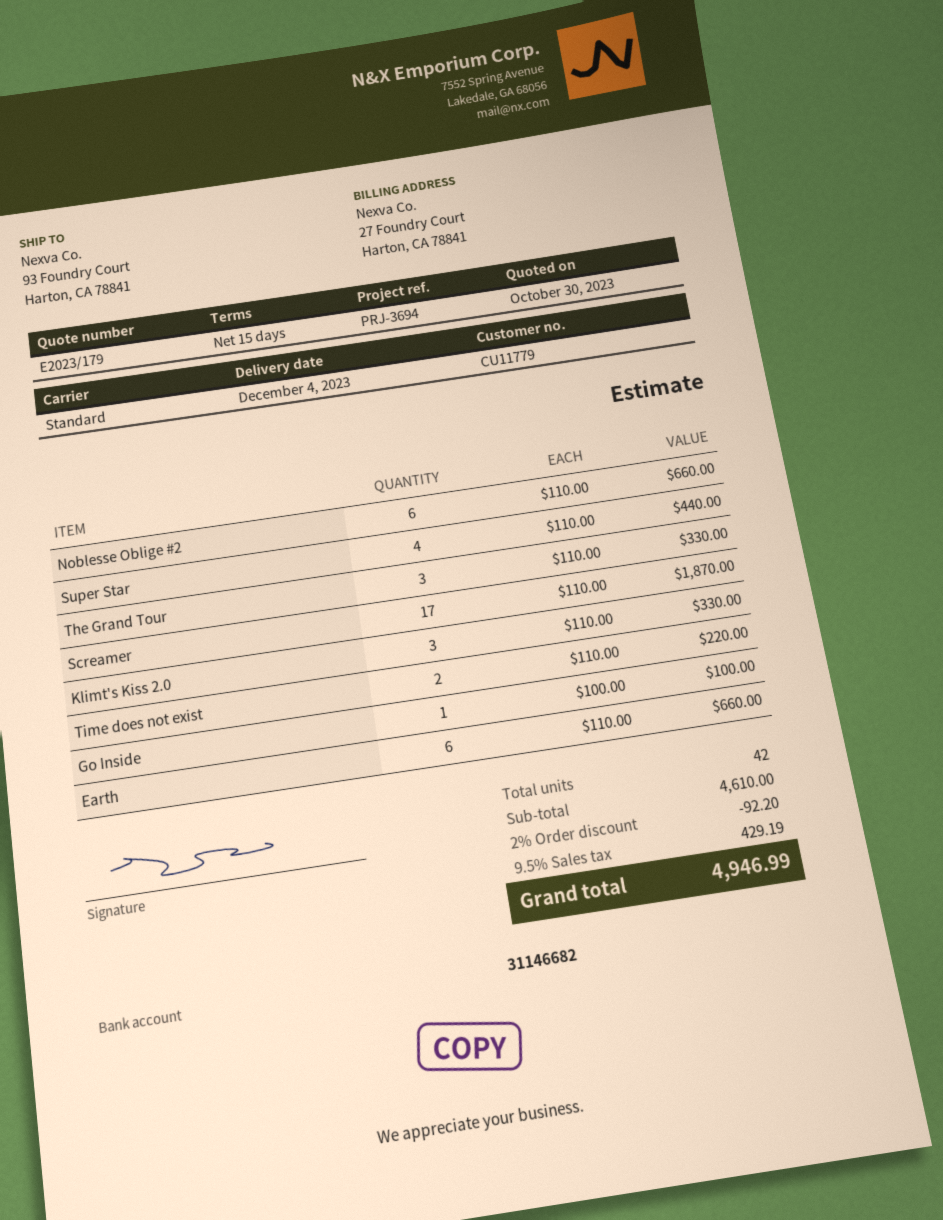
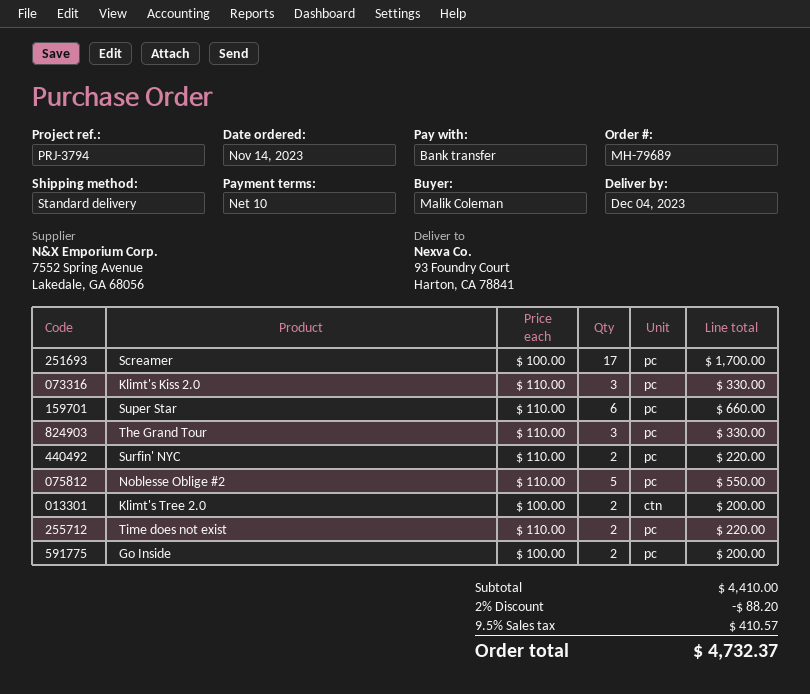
payment terms: 15 days -> 10 days
reference: PRJ-3694 -> PRJ-3794
Noblesse Oblige #2: 6 x 110.00 = 660.00 -> 5 x 110.00 = 550.00
Super Star: 4 x 110.00 = 440.00 -> 6 x 110.00 = 660.00
Screamer: 17 x 110.00 = 1870.00 -> 17 x 100.00 = 1700.00
Go Inside: 1 x 100.00 = 100.00 -> 2 x 100.00 = 200.00
Earth: 6 x 110.00 = 660.00 -> none
Surfin' NYC: none -> 2 x 110.00 = 220.00
Klimt's Tree 2.0: none -> 2 x 100.00 = 200.00
subtotal: 4610.00 -> 4410.00
discount: 2% = 92.20 -> 2% = 88.20
tax: 9.5% = 429.19 -> 9.5% = 410.57
total: 4946.99 -> 4732.37

